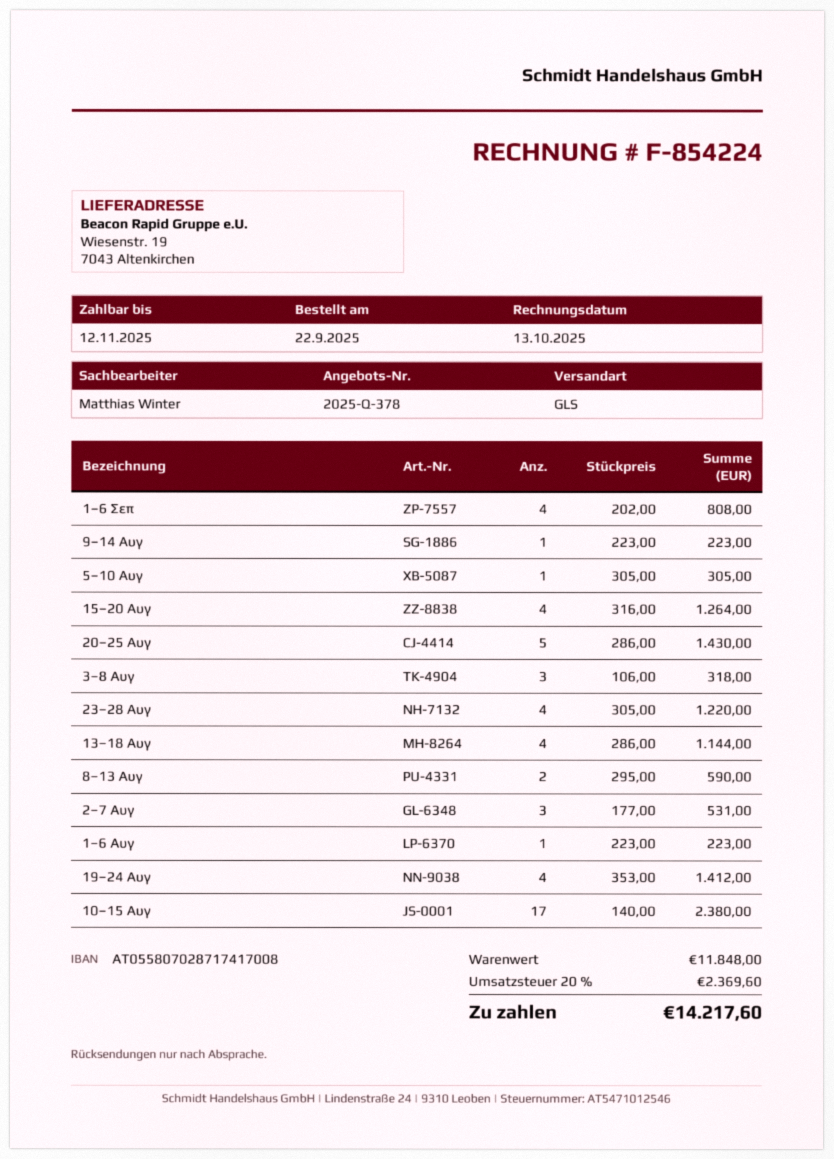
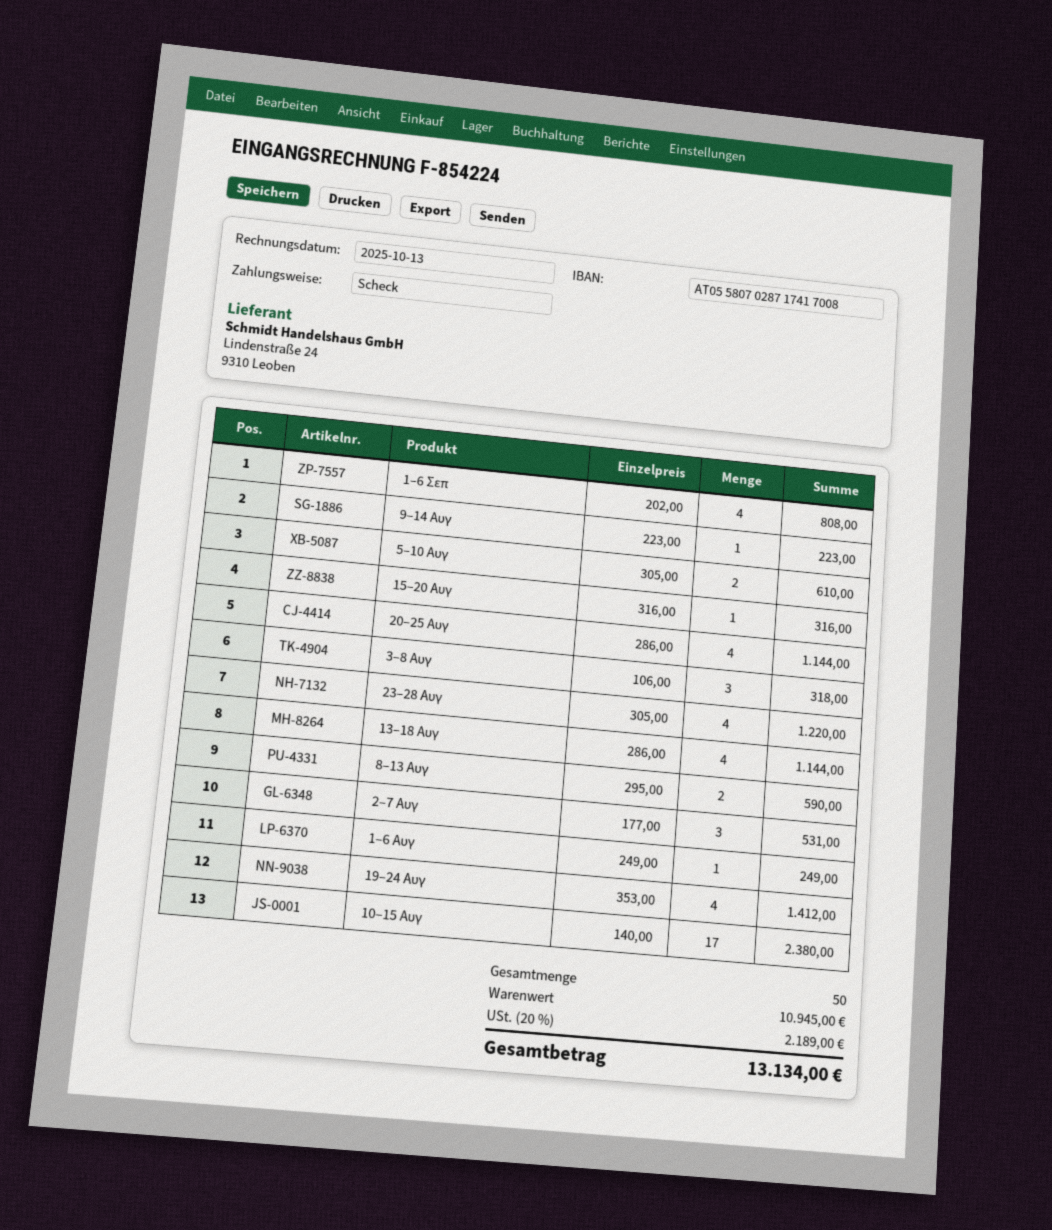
5–10 Αυγ: 1 x 305.00 = 305.00 -> 2 x 305.00 = 610.00
15–20 Αυγ: 4 x 316.00 = 1264.00 -> 1 x 316.00 = 316.00
20–25 Αυγ: 5 x 286.00 = 1430.00 -> 4 x 286.00 = 1144.00
1–6 Αυγ: 1 x 223.00 = 223.00 -> 1 x 249.00 = 249.00
subtotal: 11848.00 -> 10945.00
tax: 20% = 2369.60 -> 20% = 2189.00
total: 14217.60 -> 13134.00

